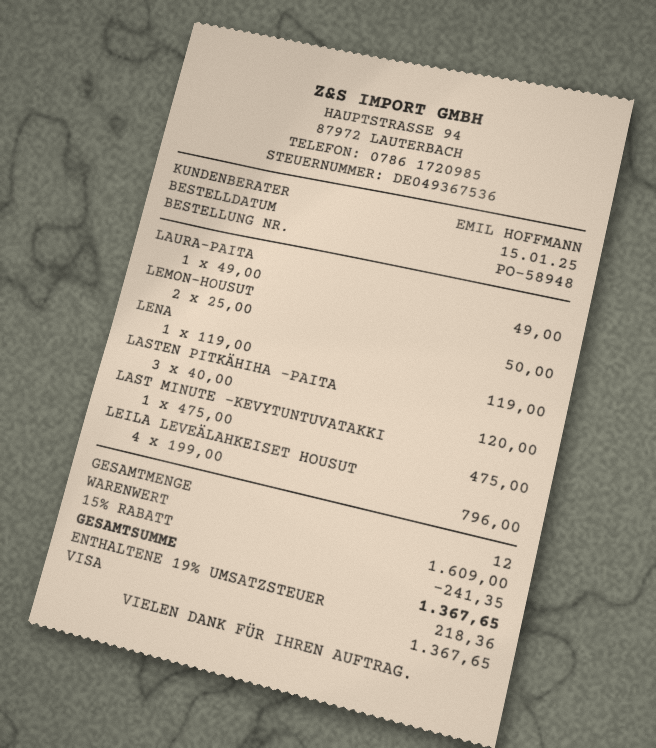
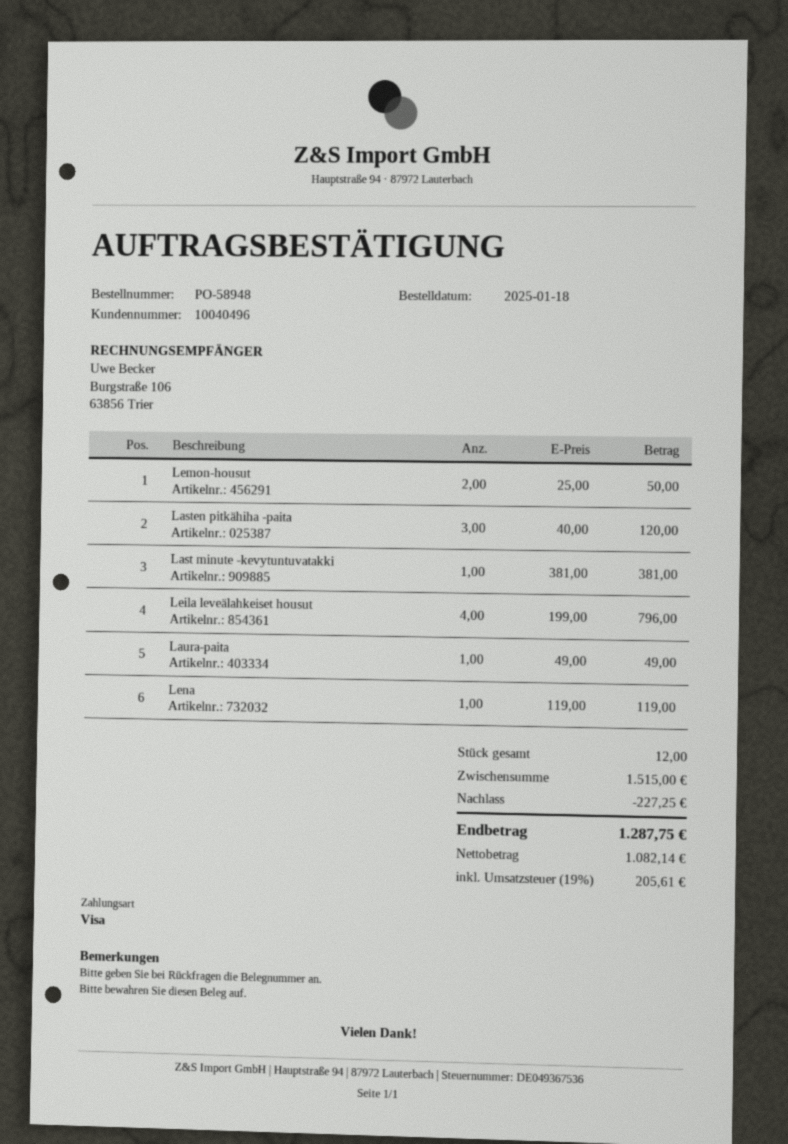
order date: 2025-01-15 -> 2025-01-18
LAST MINUTE -KEVYTUNTUVATAKKI: 1 x 475.00 = 475.00 -> 1 x 381.00 = 381.00
subtotal: 1609.00 -> 1515.00
discount: 241.35 -> 227.25
tax: 19% = 218.36 -> 19% = 205.61
total: 1367.65 -> 1287.75

